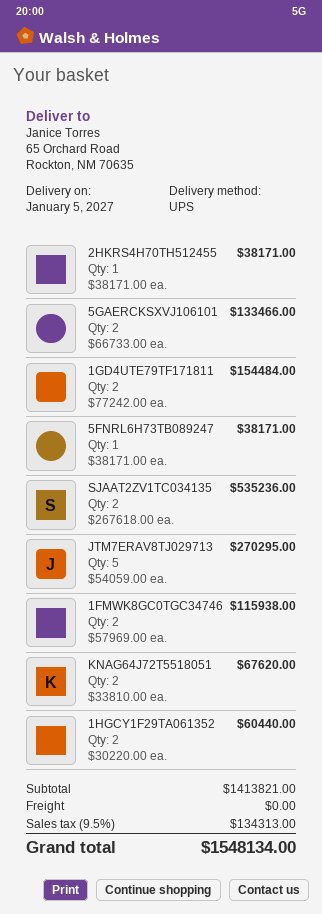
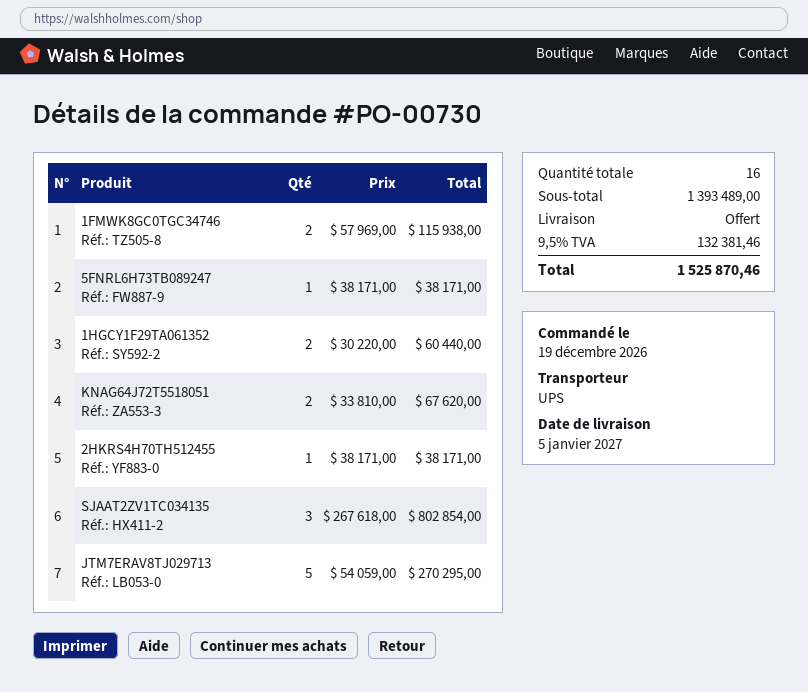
5GAERCKSXVJ106101: 2 x 66733.00 = 133466.00 -> none
1GD4UTE79TF171811: 2 x 77242.00 = 154484.00 -> none
SJAAT2ZV1TC034135: 2 x 267618.00 = 535236.00 -> 3 x 267618.00 = 802854.00
subtotal: 1413821.00 -> 1393489.00
tax: 9.5% = 134313.00 -> 9.5% = 132381.46
total: 1548134.00 -> 1525870.46

